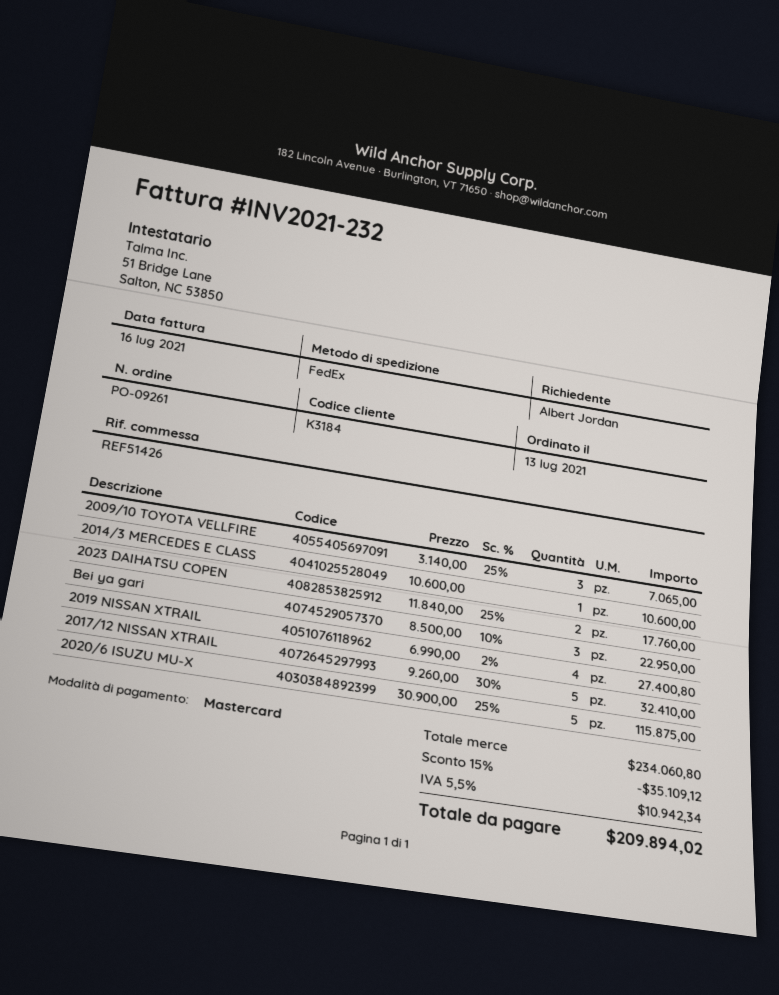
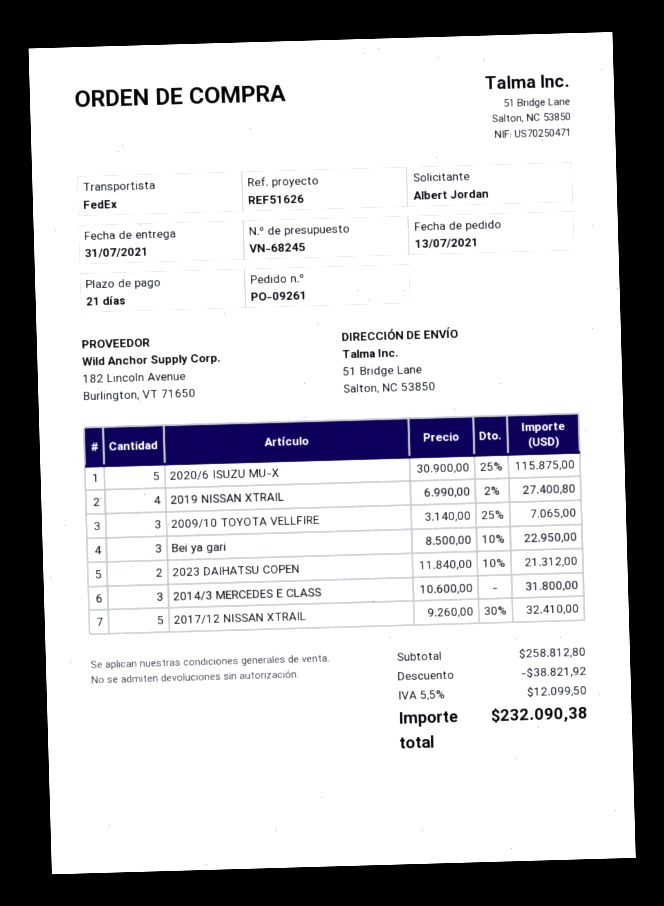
reference: REF51426 -> REF51626
2014/3 MERCEDES E CLASS: 1 x 10600.00 = 10600.00 -> 3 x 10600.00 = 31800.00
2023 DAIHATSU COPEN: 2 x 11840.00 - 25% = 17760.00 -> 2 x 11840.00 - 10% = 21312.00
subtotal: 234060.80 -> 258812.80
discount: 35109.12 -> 38821.92
tax: 5.5% = 10942.34 -> 5.5% = 12099.50
total: 209894.02 -> 232090.38

